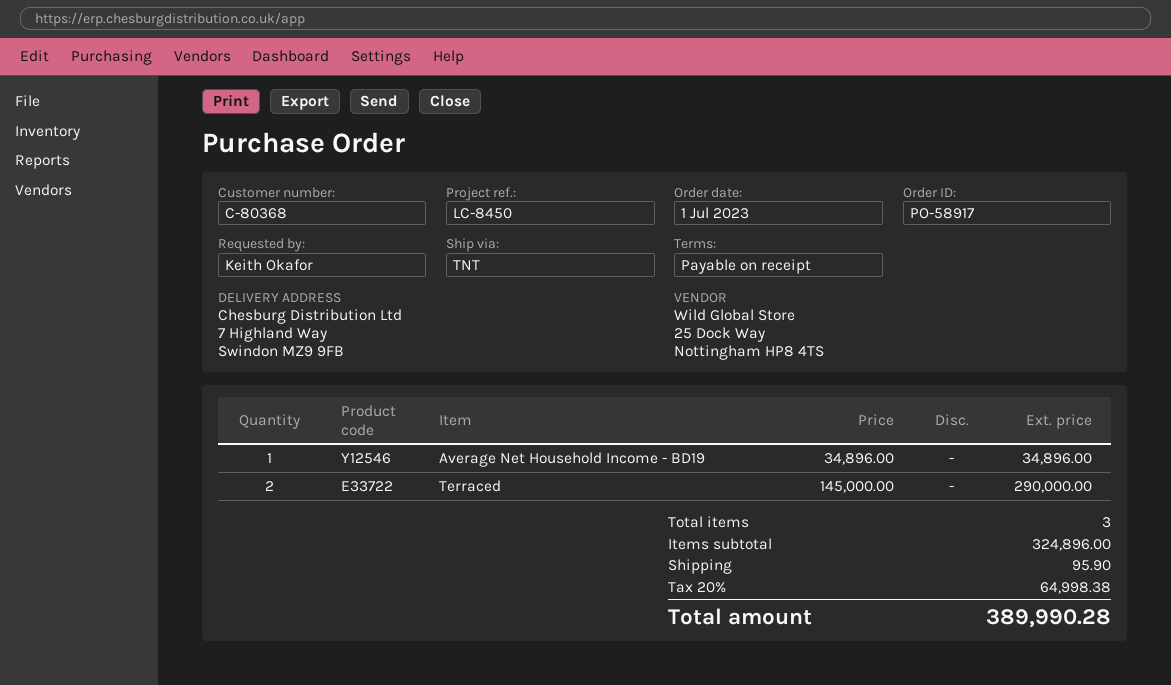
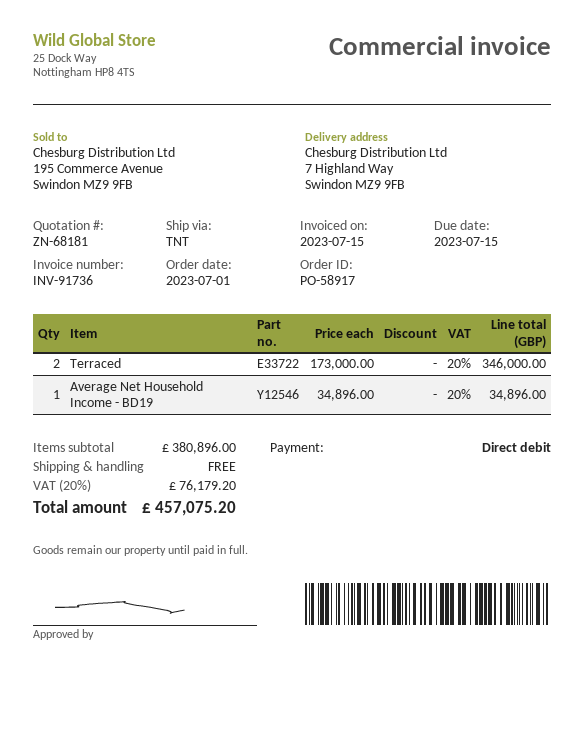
Terraced: 2 x 145000.00 = 290000.00 -> 2 x 173000.00 = 346000.00
subtotal: 324896.00 -> 380896.00
shipping: 95.90 -> 0.00
tax: 20% = 64998.38 -> 20% = 76179.20
total: 389990.28 -> 457075.20

